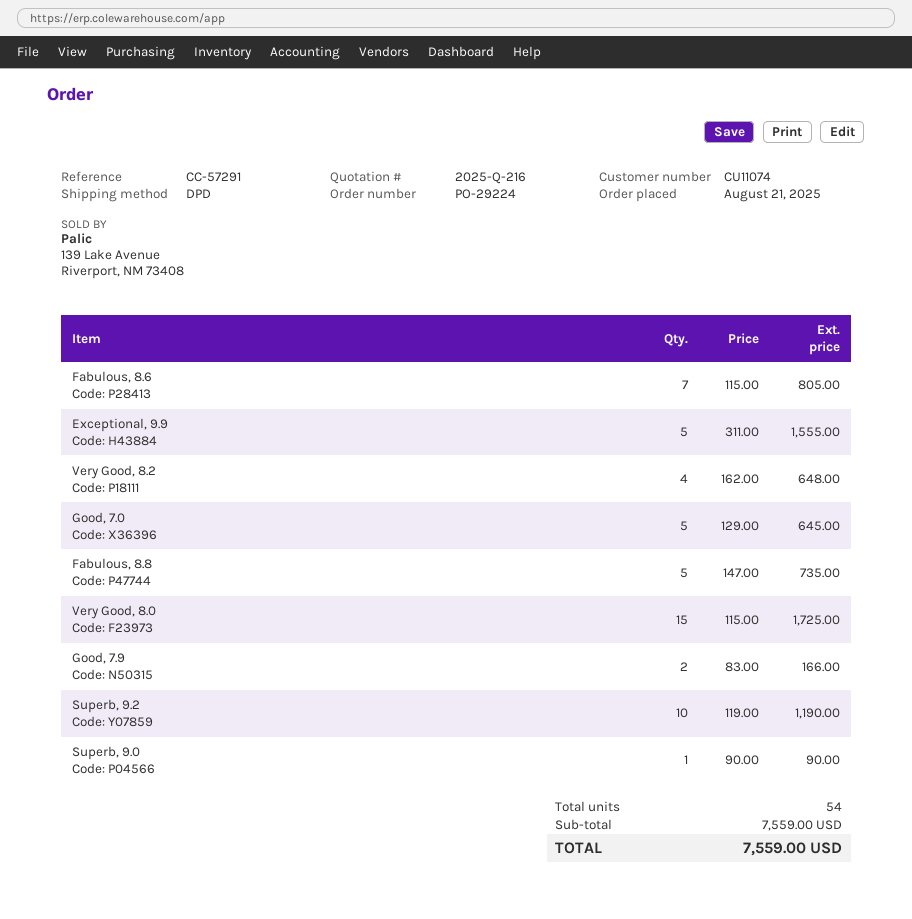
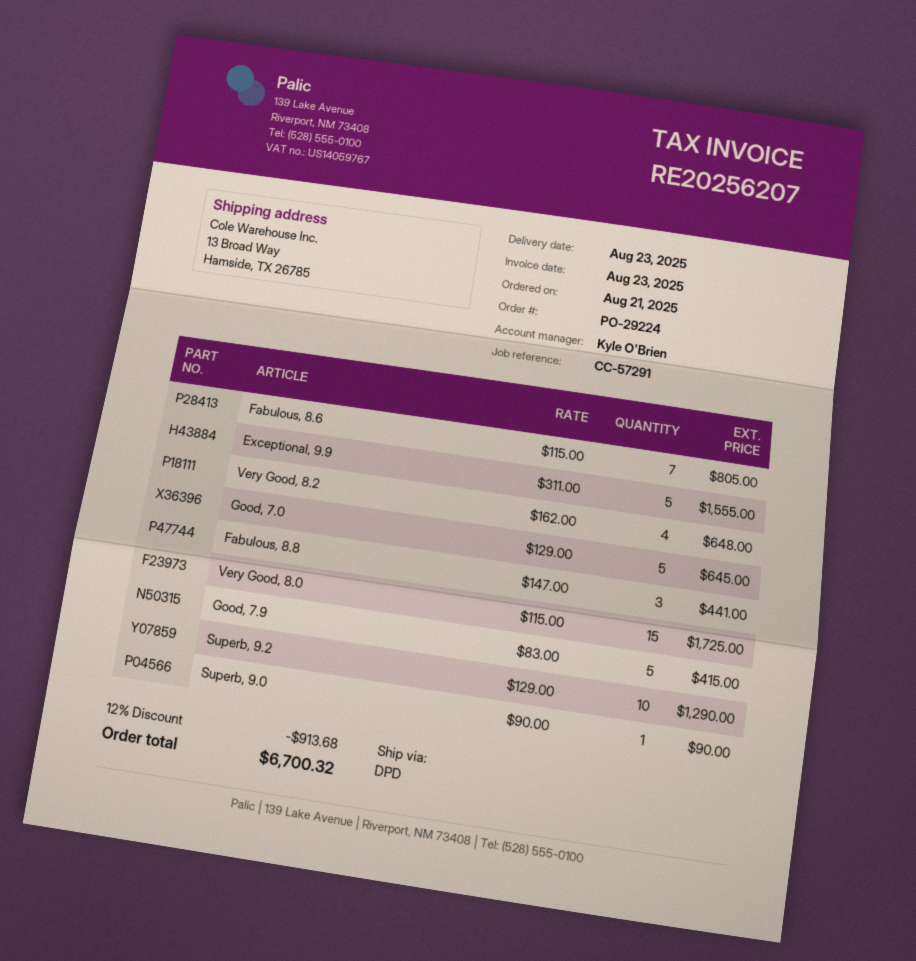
Fabulous, 8.8: 5 x 147.00 = 735.00 -> 3 x 147.00 = 441.00
Good, 7.9: 2 x 83.00 = 166.00 -> 5 x 83.00 = 415.00
Superb, 9.2: 10 x 119.00 = 1190.00 -> 10 x 129.00 = 1290.00
discount: none -> 12% = 913.68
total: 7559.00 -> 6700.32

